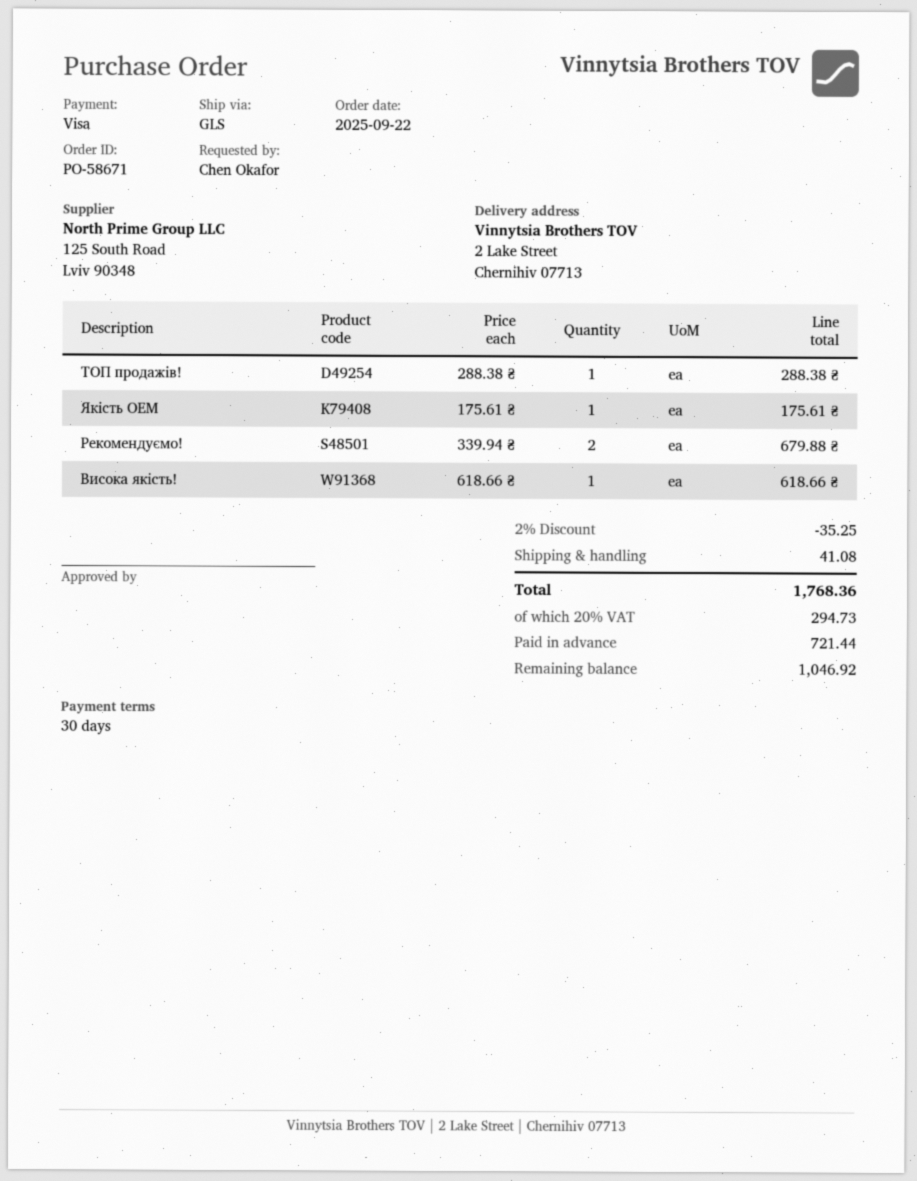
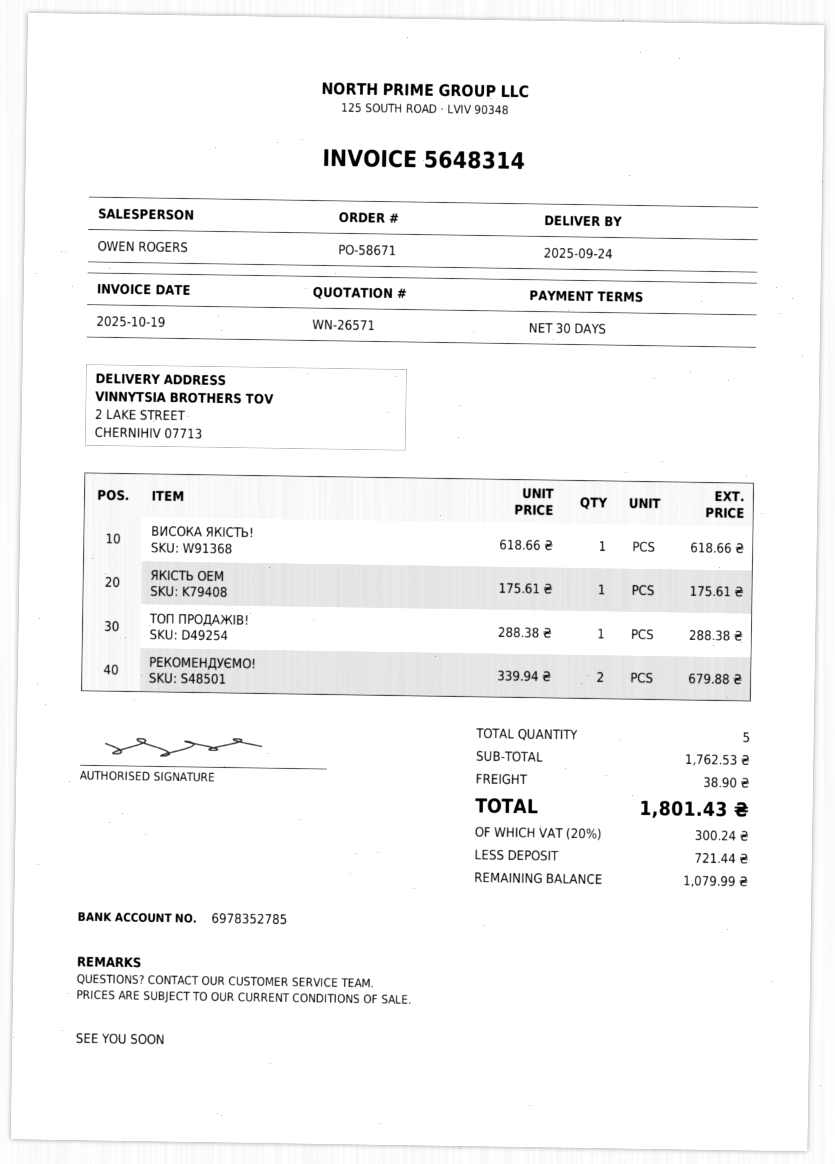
discount: 2% = 35.25 -> none
shipping: 41.08 -> 38.90
tax: 20% = 294.73 -> 20% = 300.24
total: 1768.36 -> 1801.43
balance: 1046.92 -> 1079.99

